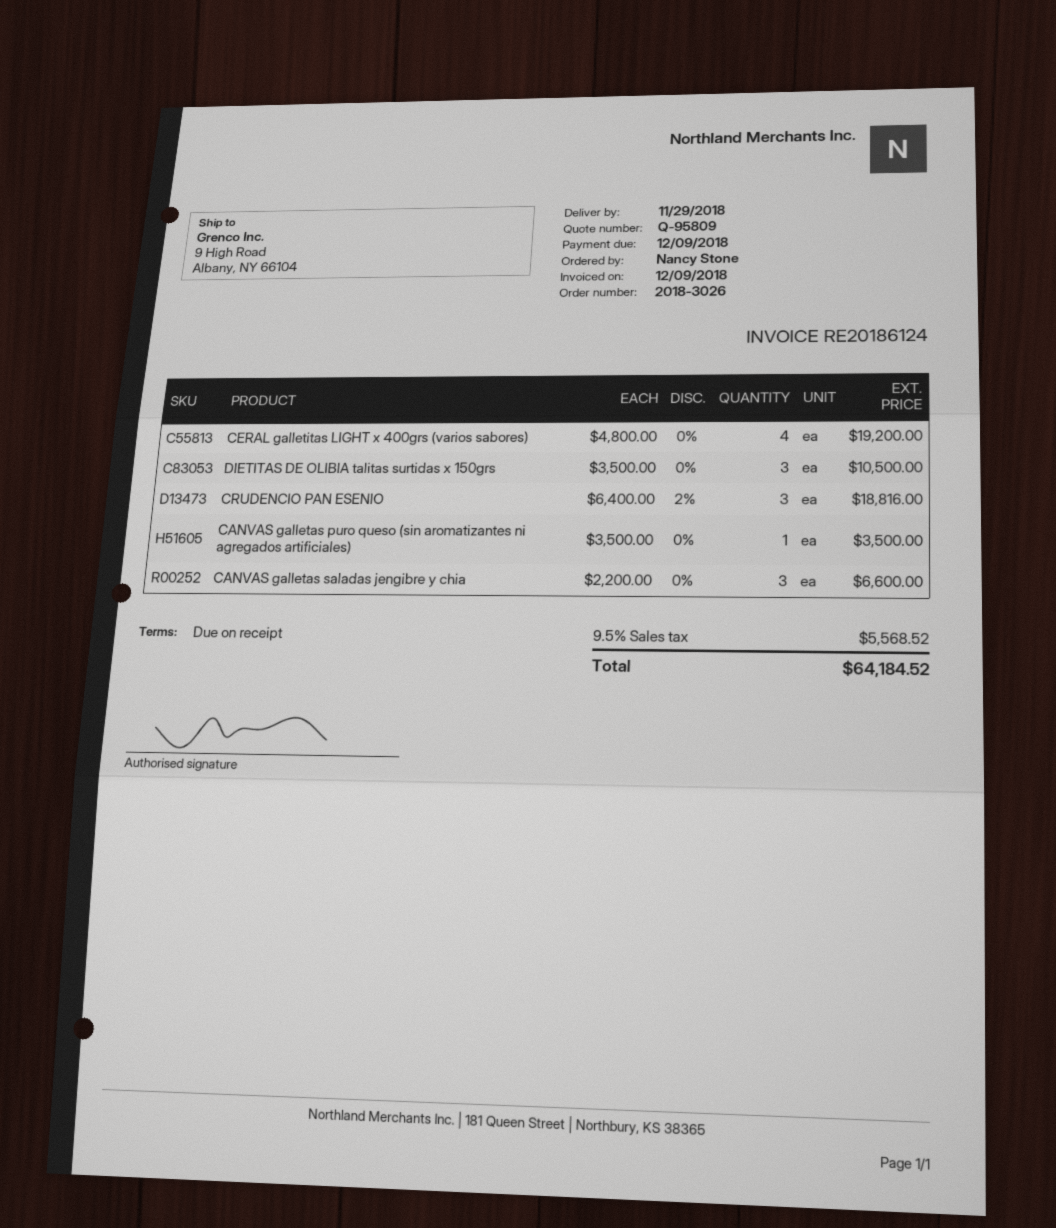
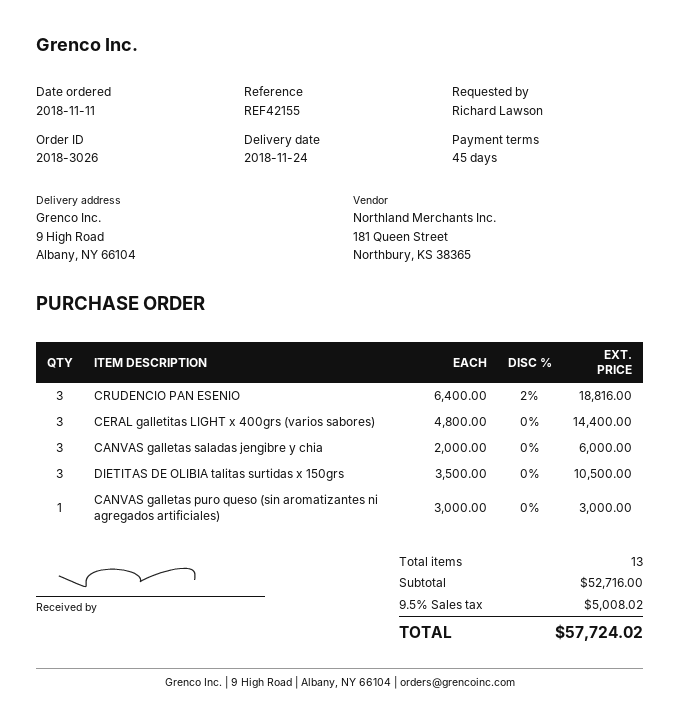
delivery date: 2018-11-29 -> 2018-11-24
payment terms: on receipt -> 45 days
ordered by: Nancy Stone -> Richard Lawson
CERAL galletitas LIGHT x 400grs (varios sabores): 4 x 4800.00 = 19200.00 -> 3 x 4800.00 = 14400.00
CANVAS galletas puro queso (sin aromatizantes ni agregados artificiales): 1 x 3500.00 = 3500.00 -> 1 x 3000.00 = 3000.00
CANVAS galletas saladas jengibre y chia: 3 x 2200.00 = 6600.00 -> 3 x 2000.00 = 6000.00
tax: 9.5% = 5568.52 -> 9.5% = 5008.02
total: 64184.52 -> 57724.02

